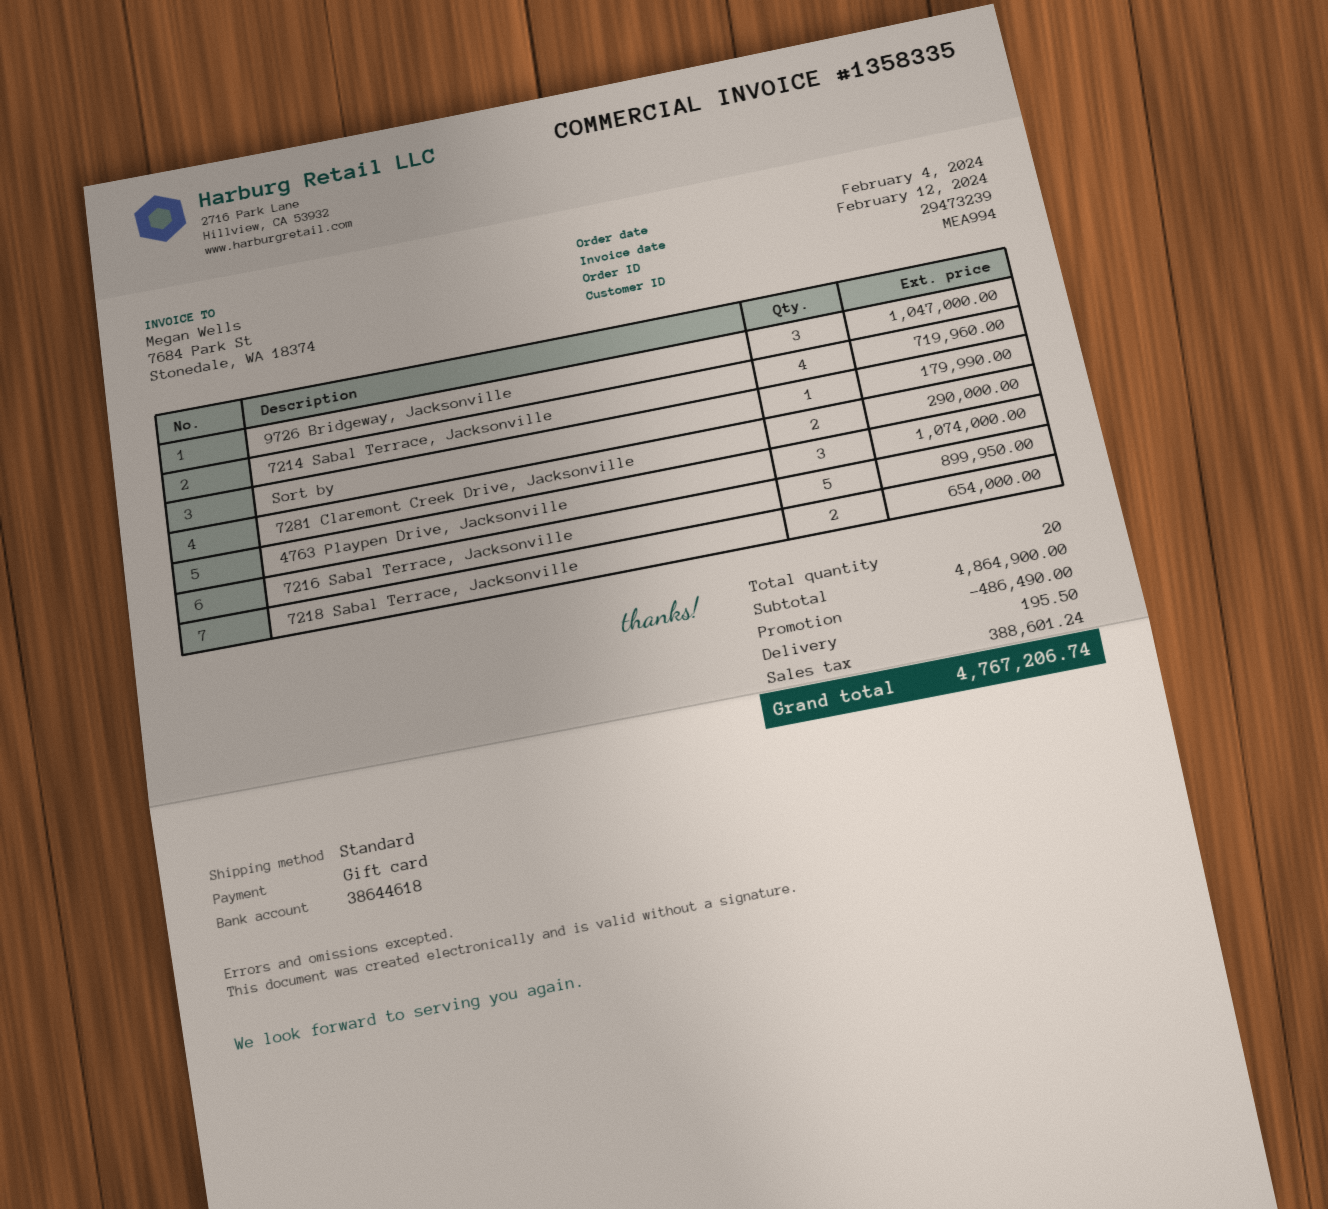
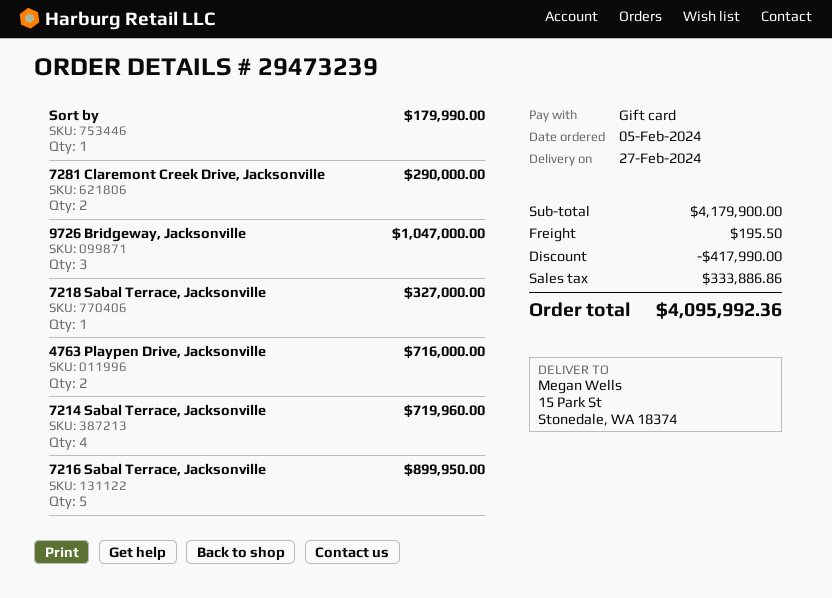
order date: 2024-02-04 -> 2024-02-05
4763 Playpen Drive, Jacksonville: 3 for 1074000.00 -> 2 for 716000.00
7218 Sabal Terrace, Jacksonville: 2 for 654000.00 -> 1 for 327000.00
subtotal: 4864900.00 -> 4179900.00
discount: 486490.00 -> 417990.00
tax: 388601.24 -> 333886.86
total: 4767206.74 -> 4095992.36

